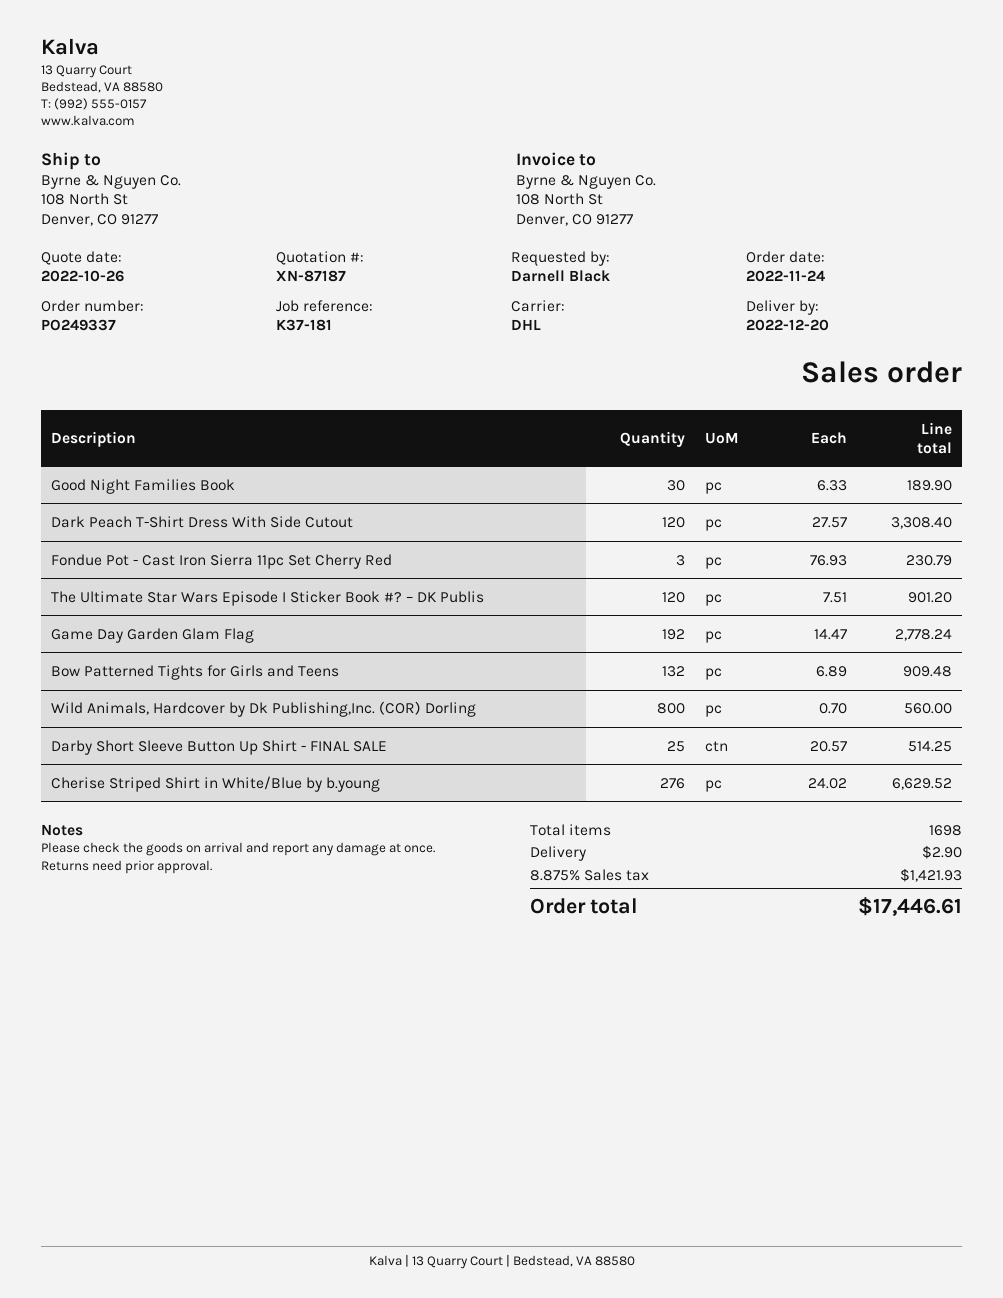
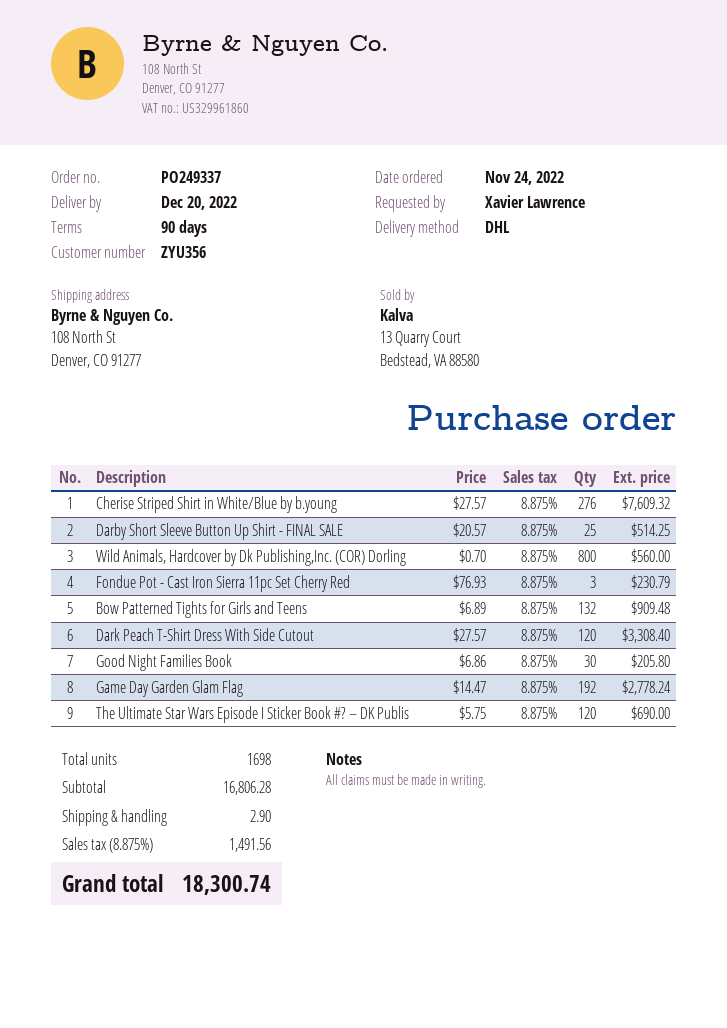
ordered by: Darnell Black -> Xavier Lawrence
Good Night Families Book: 30 x 6.33 = 189.90 -> 30 x 6.86 = 205.80
The Ultimate Star Wars Episode I Sticker Book #? – DK Publis: 120 x 7.51 = 901.20 -> 120 x 5.75 = 690.00
Cherise Striped Shirt in White/Blue by b.young: 276 x 24.02 = 6629.52 -> 276 x 27.57 = 7609.32
tax: 8.875% = 1421.93 -> 8.875% = 1491.56
total: 17446.61 -> 18300.74

